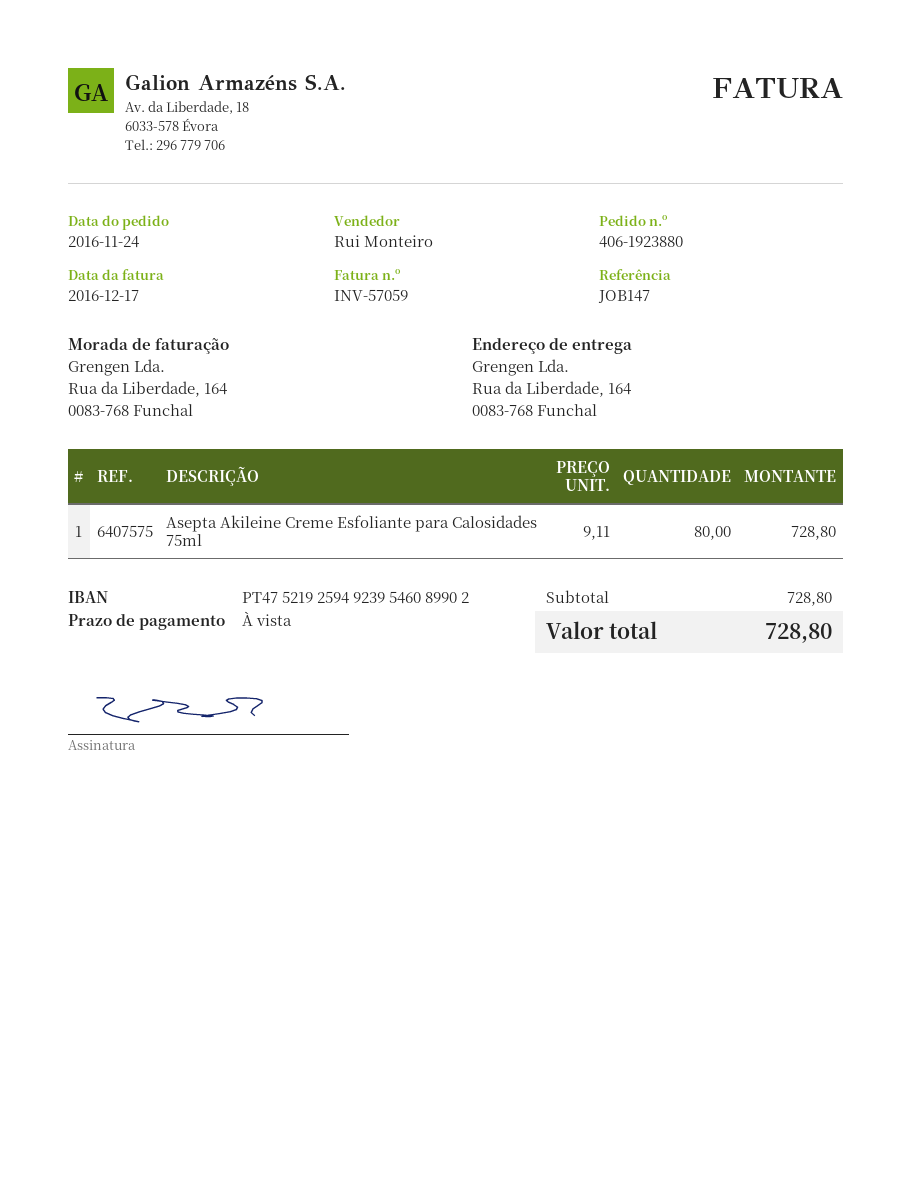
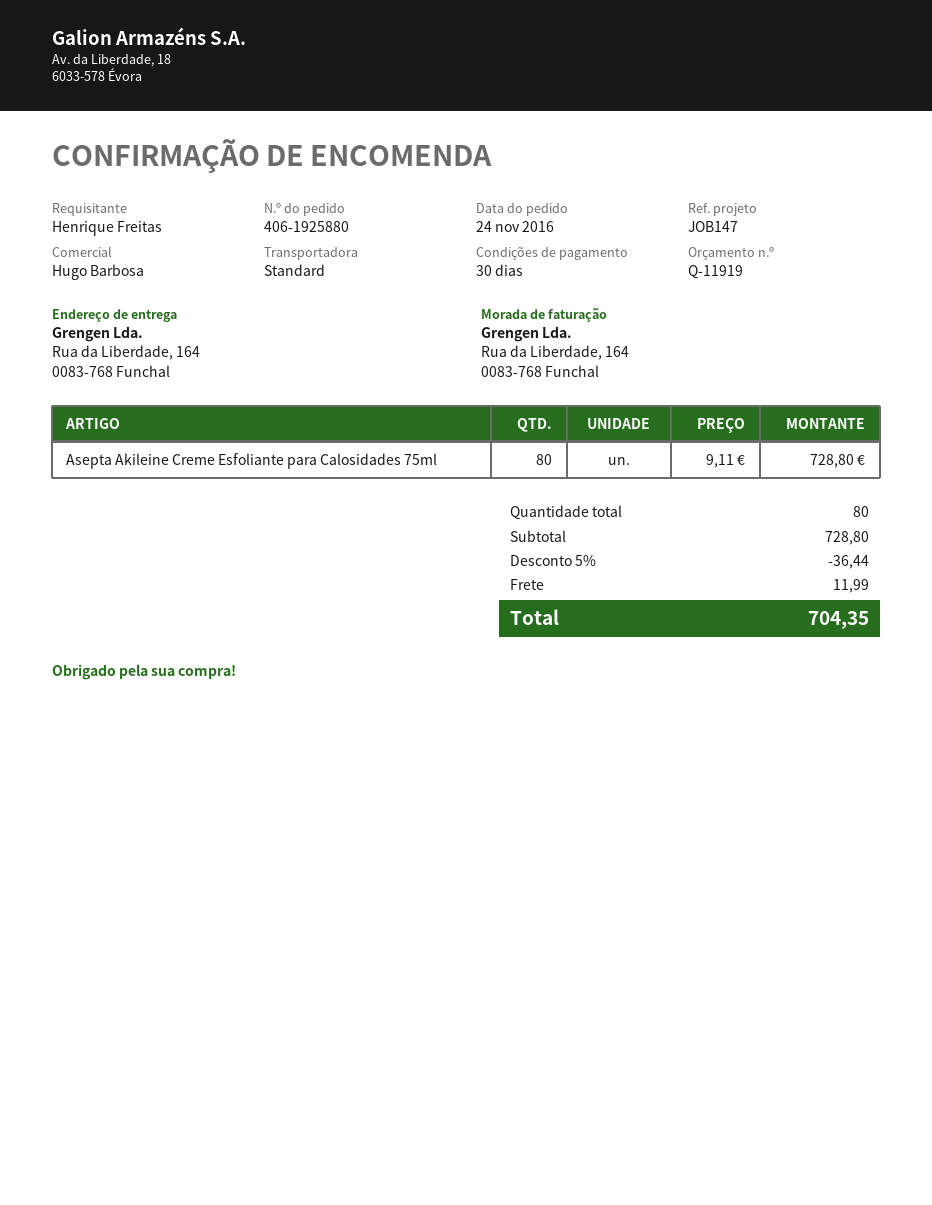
order number: 406-1923880 -> 406-1925880
payment terms: on receipt -> 30 days
sales rep: Rui Monteiro -> Hugo Barbosa
discount: none -> 5% = 36.44
shipping: none -> 11.99
total: 728.80 -> 704.35

